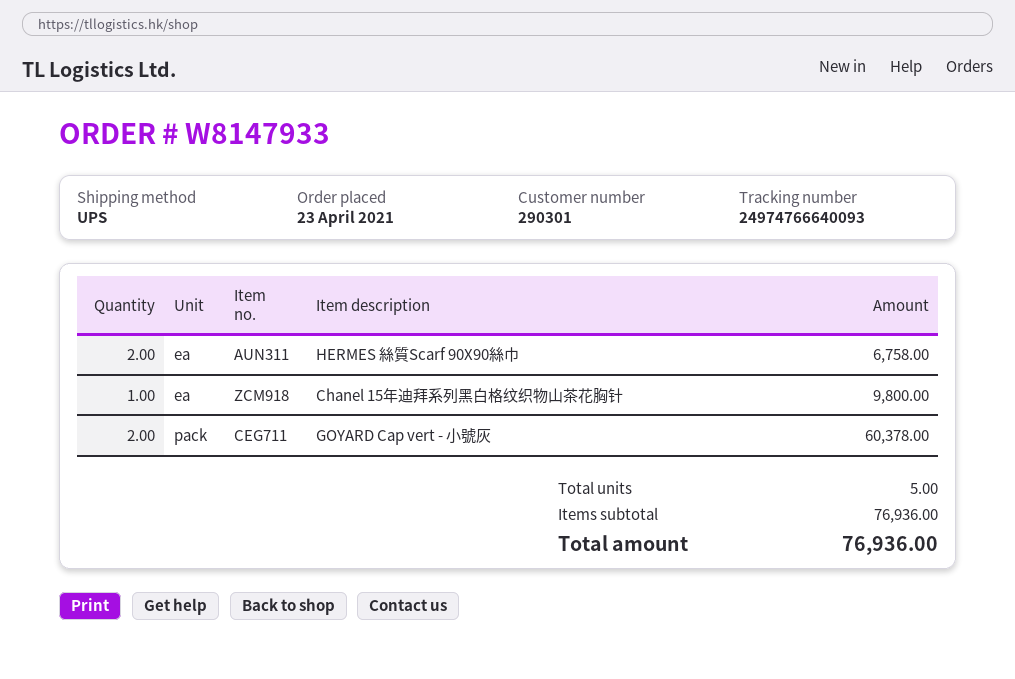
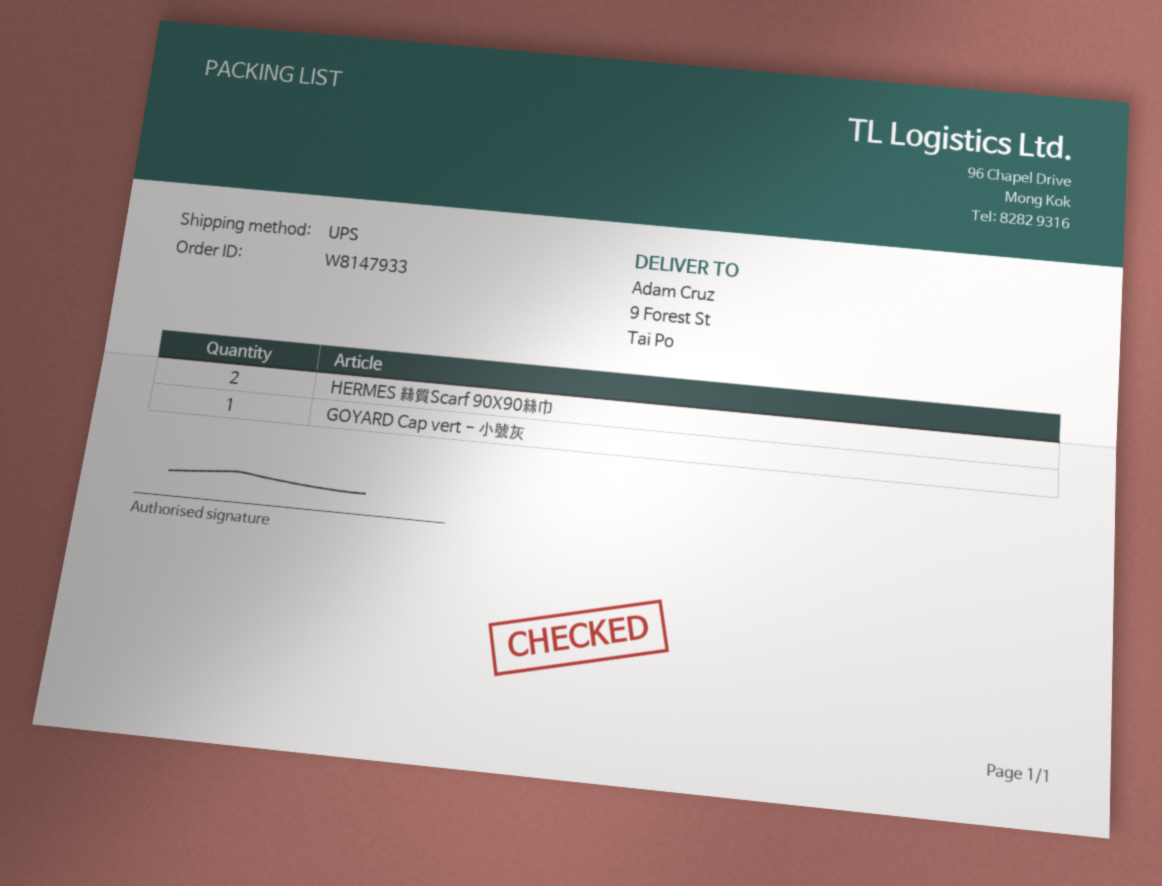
Chanel 15年迪拜系列黑白格纹织物山茶花胸针: 1 -> none
GOYARD Cap vert - 小號灰: 2 -> 1

